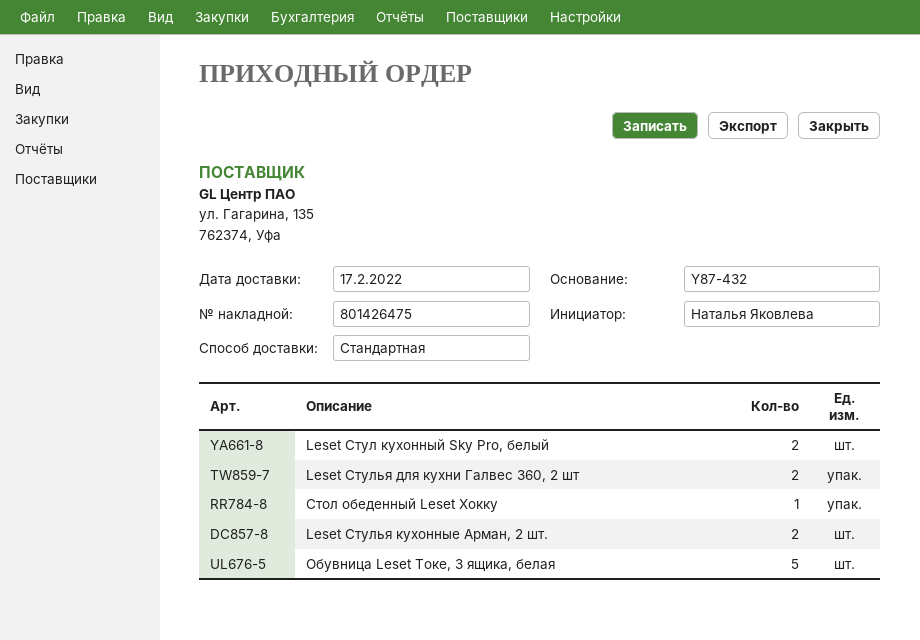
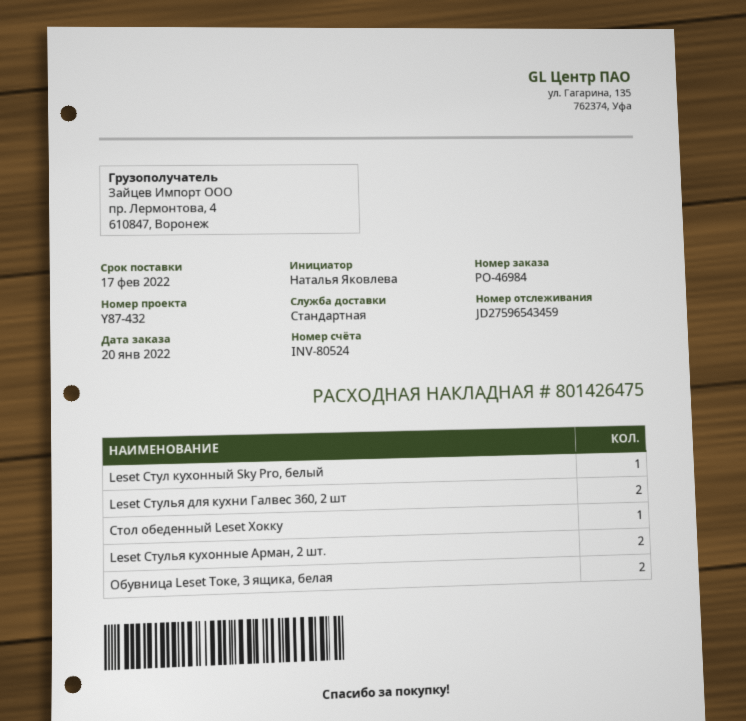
Leset Стул кухонный Sky Pro, белый: 2 -> 1
Обувница Leset Токе, 3 ящика, белая: 5 -> 2

